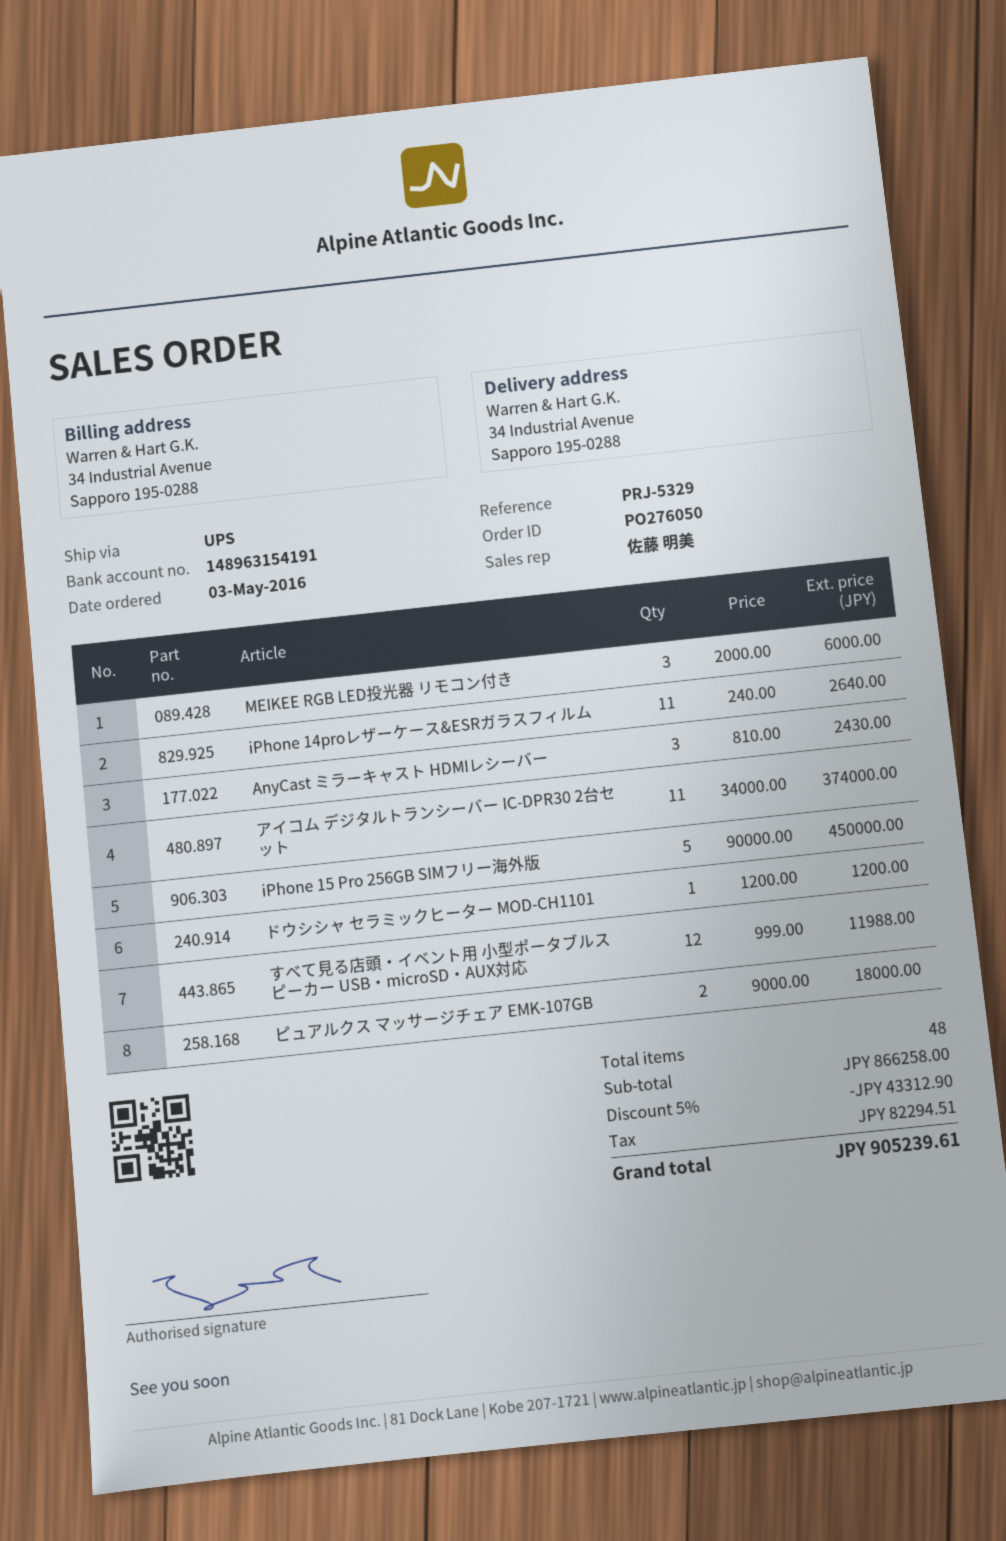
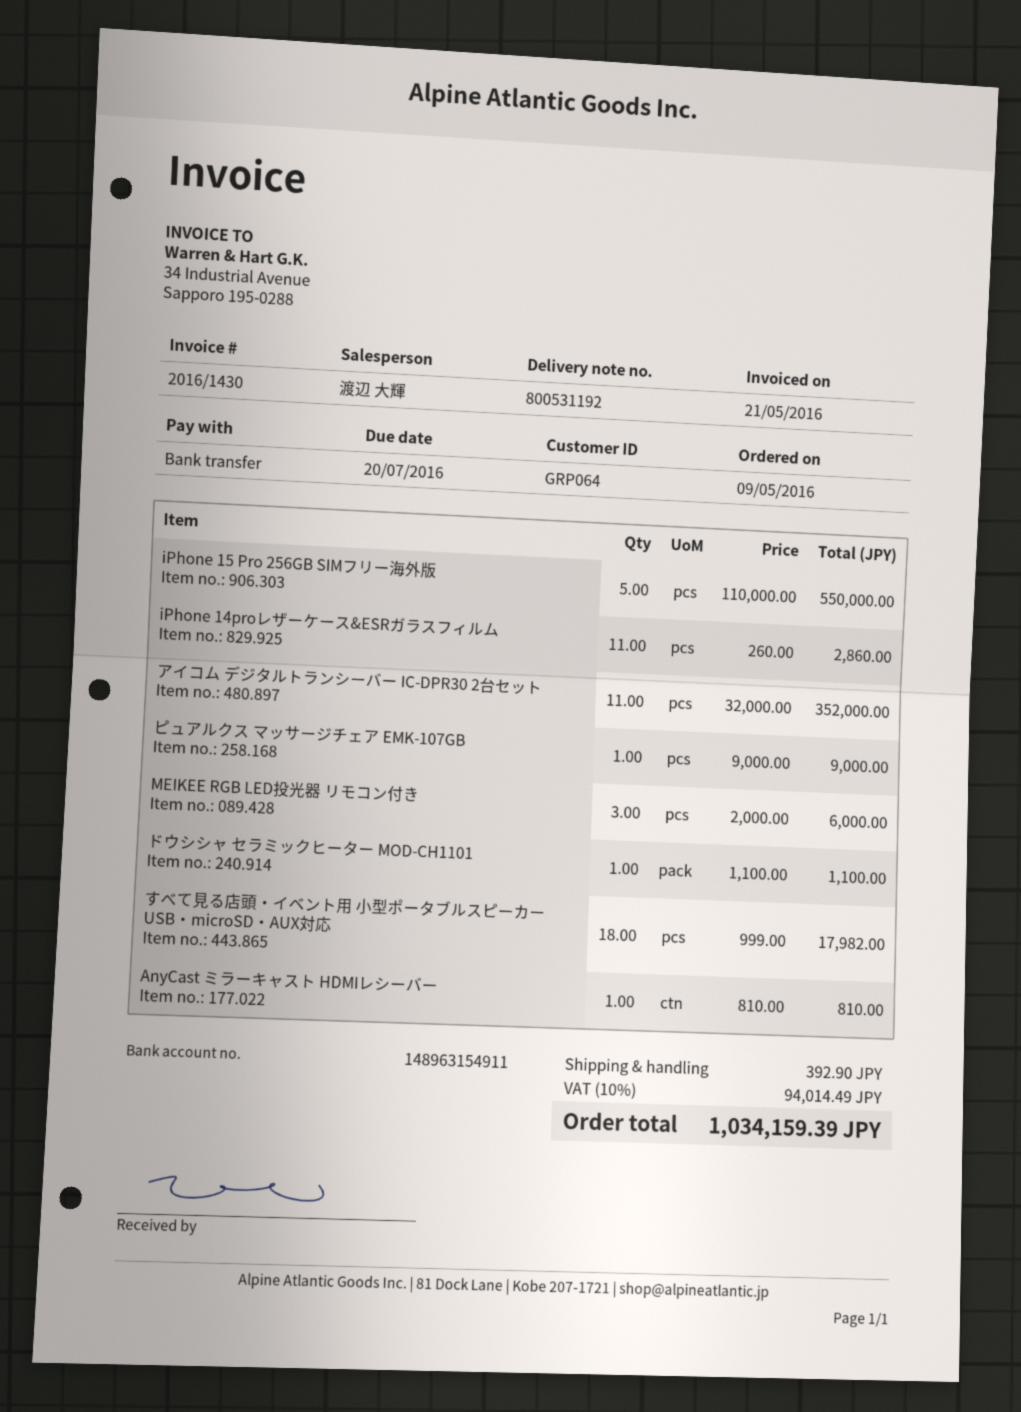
order date: 2016-05-03 -> 2016-05-09
sales rep: 佐藤 明美 -> 渡辺 大輝
bank account: 148963154191 -> 148963154911
iPhone 14proレザーケース&ESRガラスフィルム: 11 x 240.00 = 2640.00 -> 11 x 260.00 = 2860.00
AnyCast ミラーキャスト HDMIレシーバー: 3 x 810.00 = 2430.00 -> 1 x 810.00 = 810.00
アイコム デジタルトランシーバー IC-DPR30 2台セット: 11 x 34000.00 = 374000.00 -> 11 x 32000.00 = 352000.00
iPhone 15 Pro 256GB SIMフリー海外版: 5 x 90000.00 = 450000.00 -> 5 x 110000.00 = 550000.00
ドウシシャ セラミックヒーター MOD-CH1101: 1 x 1200.00 = 1200.00 -> 1 x 1100.00 = 1100.00
すべて見る店頭・イベント用 小型ポータブルスピーカー USB・microSD・AUX対応: 12 x 999.00 = 11988.00 -> 18 x 999.00 = 17982.00
ピュアルクス マッサージチェア EMK-107GB: 2 x 9000.00 = 18000.00 -> 1 x 9000.00 = 9000.00
discount: 5% = 43312.90 -> none
shipping: none -> 392.90
tax: 82294.51 -> 94014.49
total: 905239.61 -> 1034159.39

